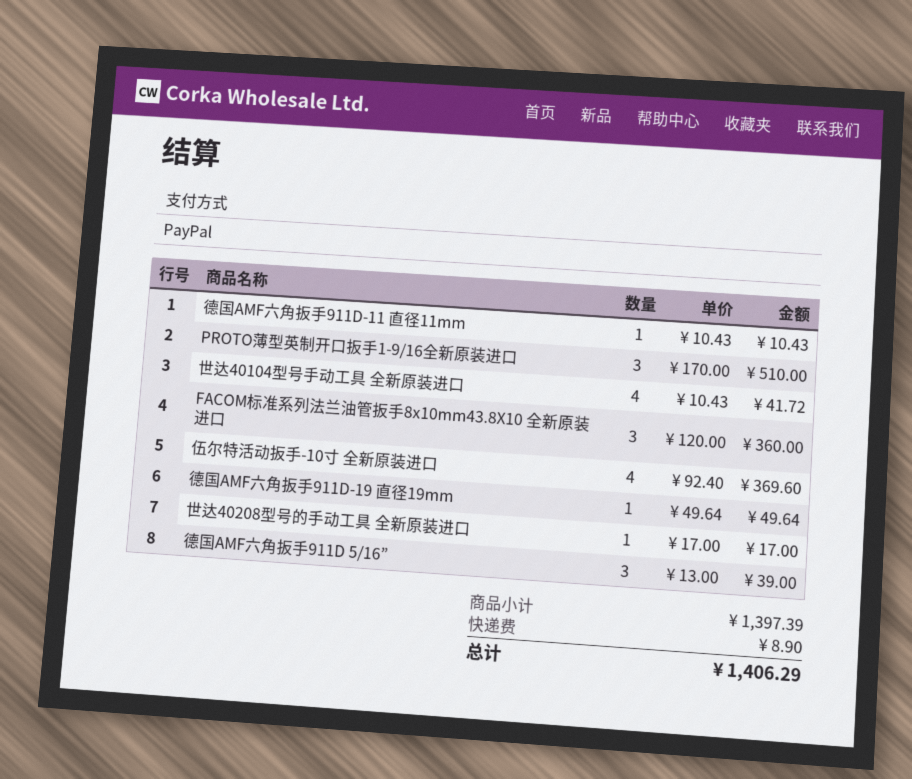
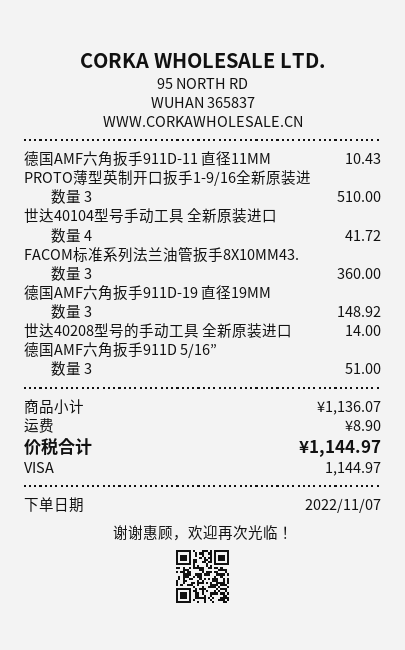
payment method: PayPal -> Visa
伍尔特活动扳手-10寸 全新原装进口: 4 for 369.60 -> none
德国AMF六角扳手911D-19 直径19mm: 1 for 49.64 -> 3 for 148.92
世达40208型号的手动工具 全新原装进口: 1 for 17.00 -> 1 for 14.00
德国AMF六角扳手911D 5/16”: 3 for 39.00 -> 3 for 51.00
subtotal: 1397.39 -> 1136.07
total: 1406.29 -> 1144.97

